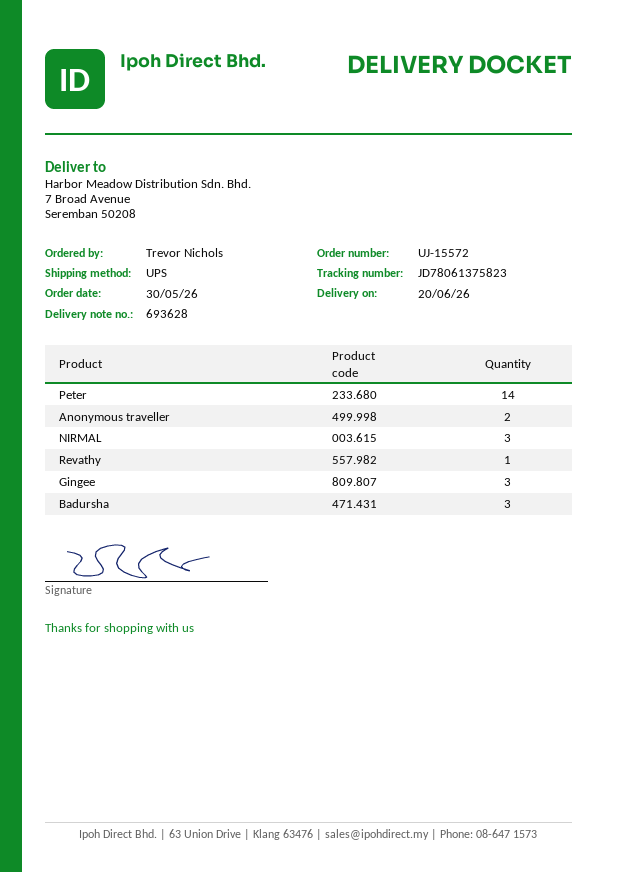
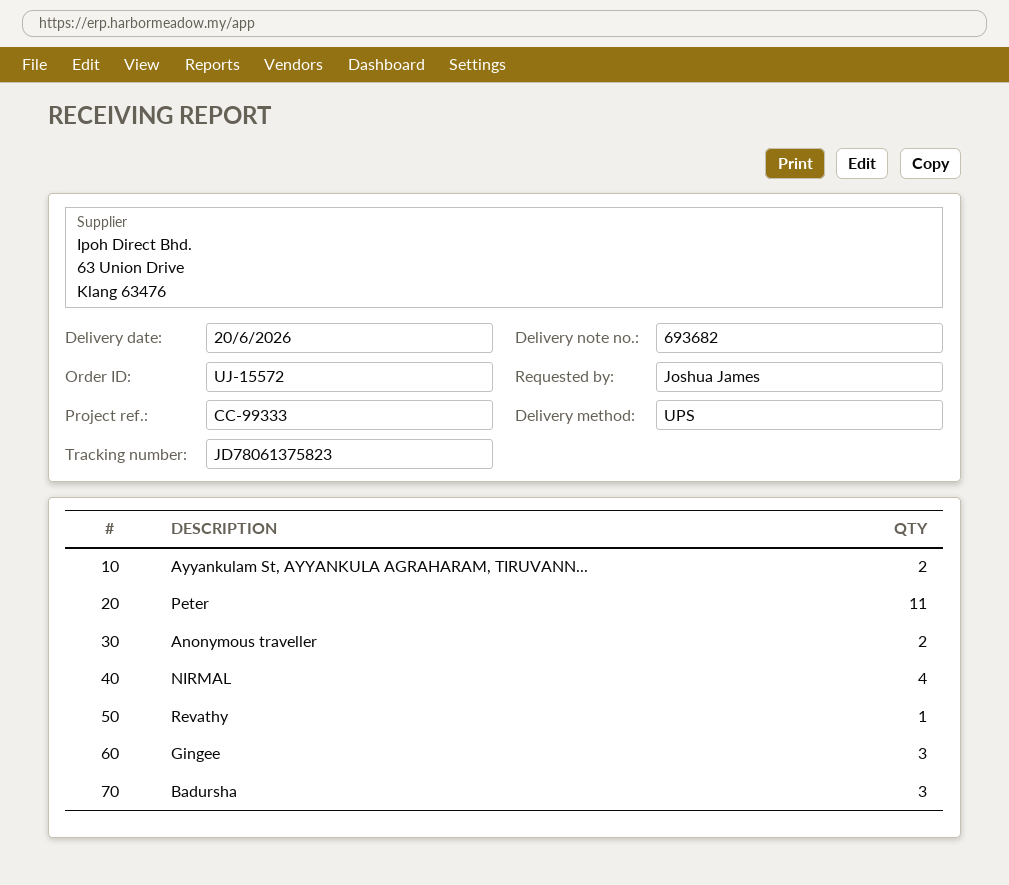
delivery note number: 693628 -> 693682
ordered by: Trevor Nichols -> Joshua James
Peter: 14 -> 11
NIRMAL: 3 -> 4
Ayyankulam St, AYYANKULA AGRAHARAM, TIRUVANN...: none -> 2

